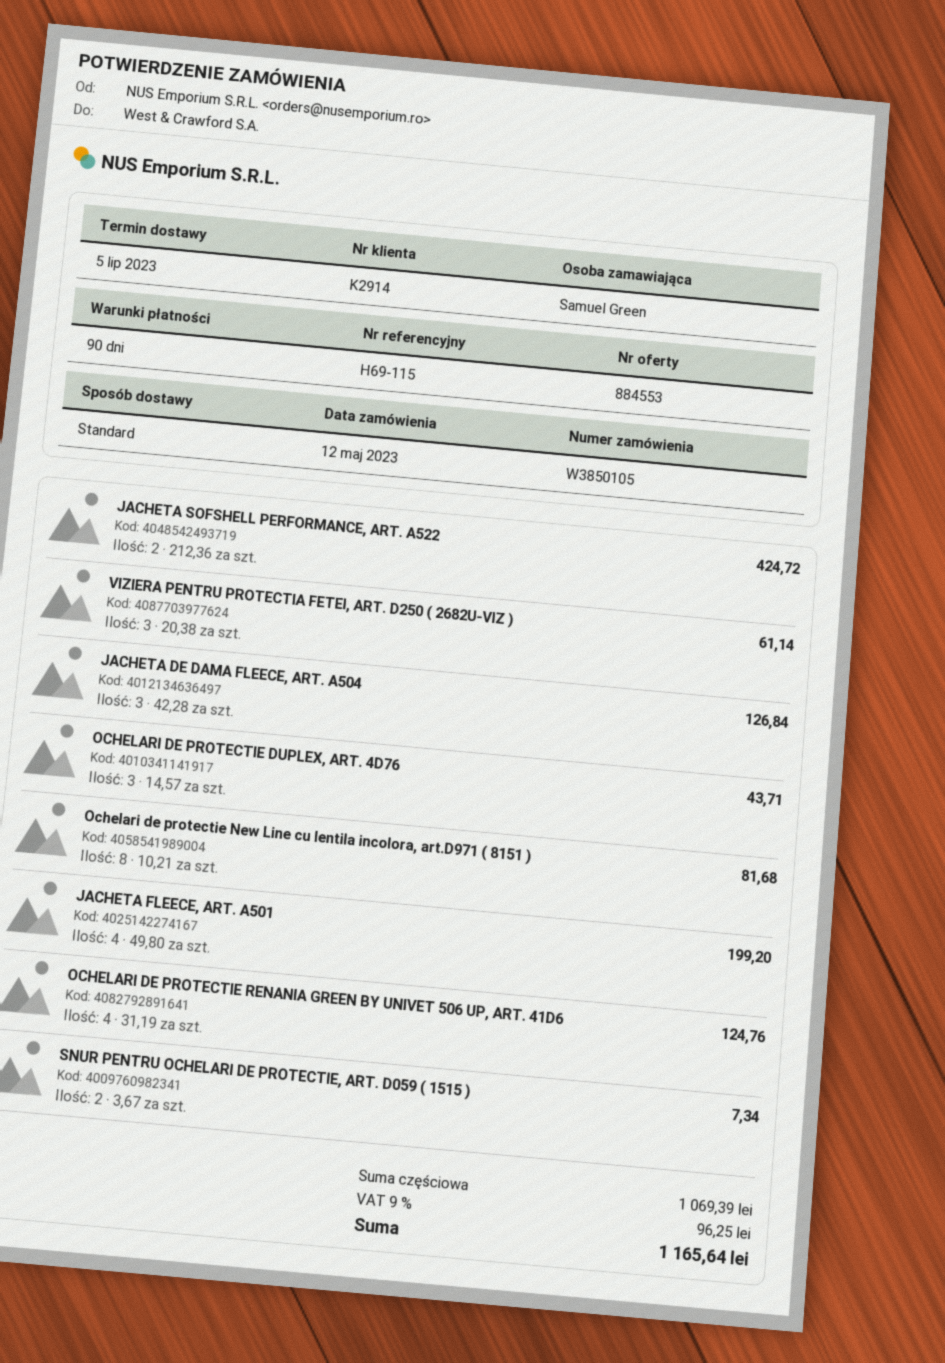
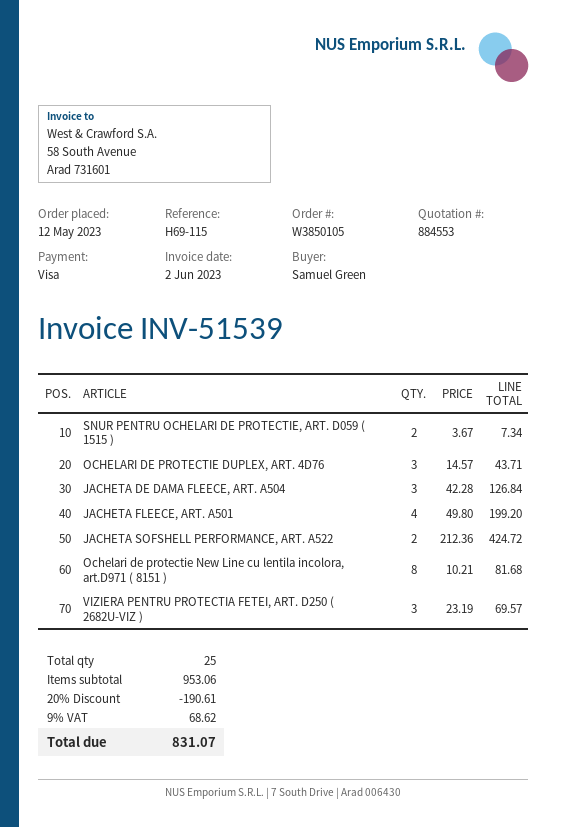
VIZIERA PENTRU PROTECTIA FETEI, ART. D250 ( 2682U-VIZ ): 3 x 20.38 = 61.14 -> 3 x 23.19 = 69.57
OCHELARI DE PROTECTIE RENANIA GREEN BY UNIVET 506 UP, ART. 41D6: 4 x 31.19 = 124.76 -> none
subtotal: 1069.39 -> 953.06
discount: none -> 20% = 190.61
tax: 9% = 96.25 -> 9% = 68.62
total: 1165.64 -> 831.07

